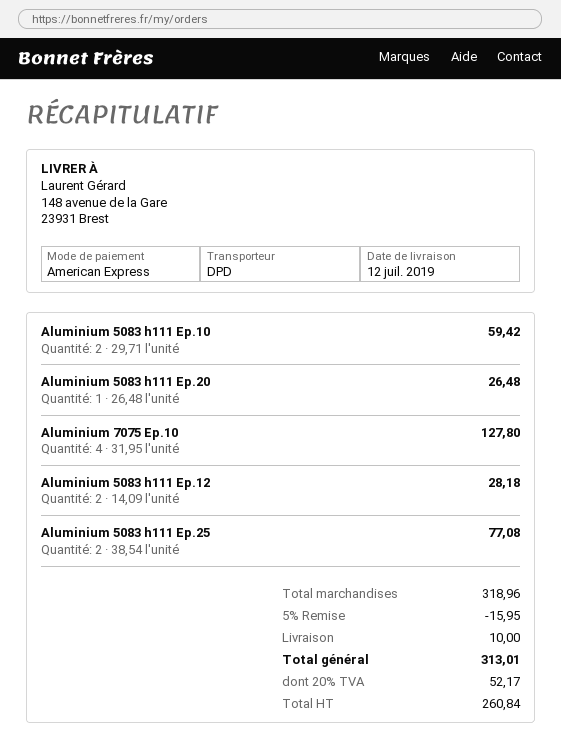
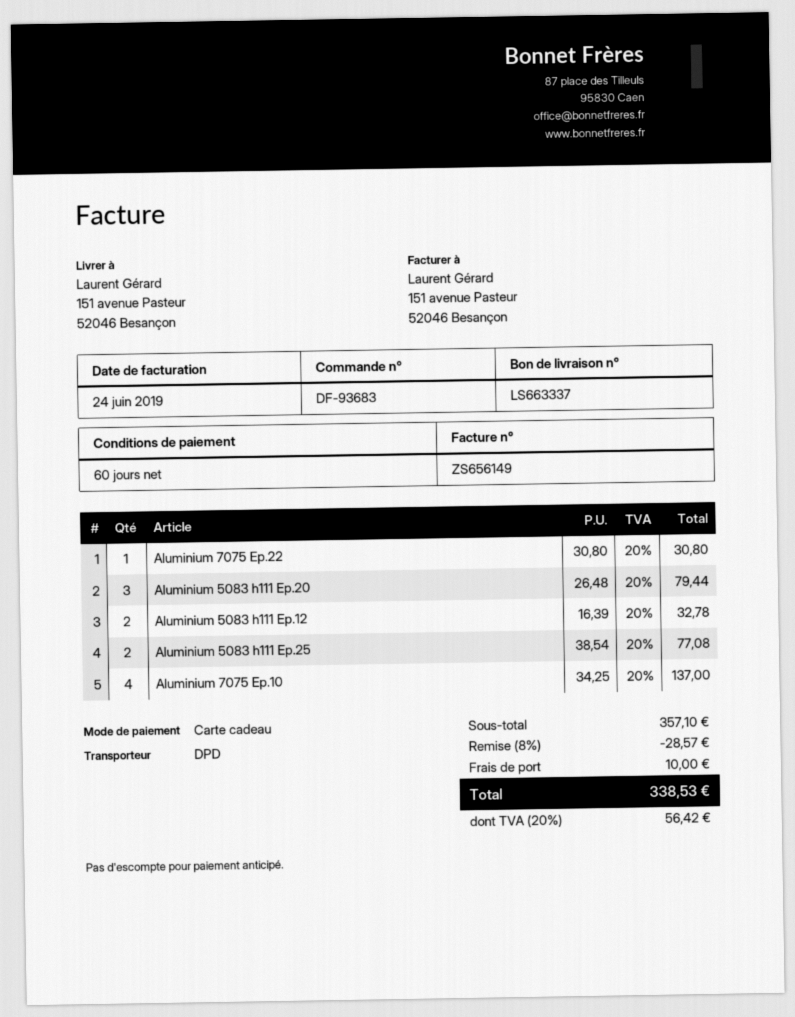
payment method: American Express -> gift card
ship to: 148 avenue de la Gare, 23931 Brest -> 151 avenue Pasteur, 52046 Besançon
Aluminium 5083 h111 Ep.10: 2 x 29.71 = 59.42 -> none
Aluminium 5083 h111 Ep.20: 1 x 26.48 = 26.48 -> 3 x 26.48 = 79.44
Aluminium 7075 Ep.10: 4 x 31.95 = 127.80 -> 4 x 34.25 = 137.00
Aluminium 5083 h111 Ep.12: 2 x 14.09 = 28.18 -> 2 x 16.39 = 32.78
Aluminium 7075 Ep.22: none -> 1 x 30.80 = 30.80
subtotal: 318.96 -> 357.10
discount: 5% = 15.95 -> 8% = 28.57
tax: 20% = 52.17 -> 20% = 56.42
total: 313.01 -> 338.53

